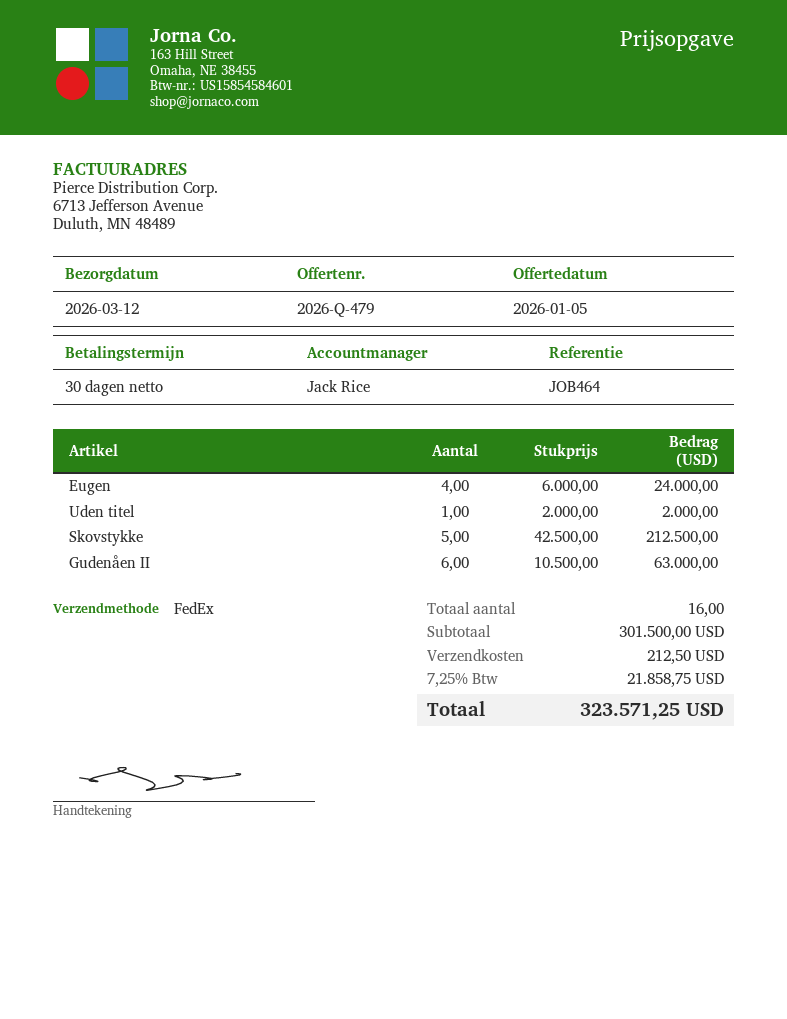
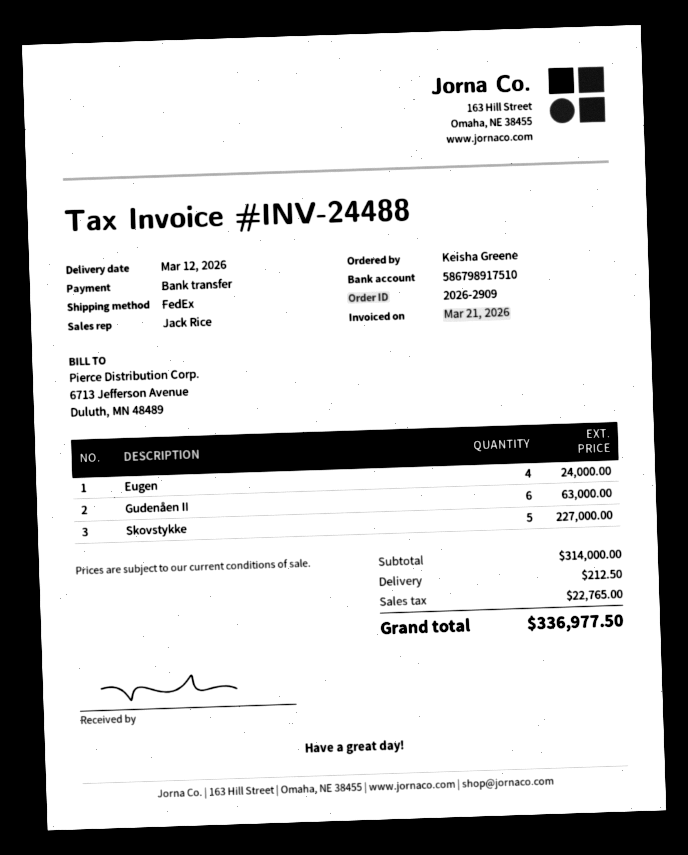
Uden titel: 1 for 2000.00 -> none
Skovstykke: 5 for 212500.00 -> 5 for 227000.00
subtotal: 301500.00 -> 314000.00
tax: 21858.75 -> 22765.00
total: 323571.25 -> 336977.50

